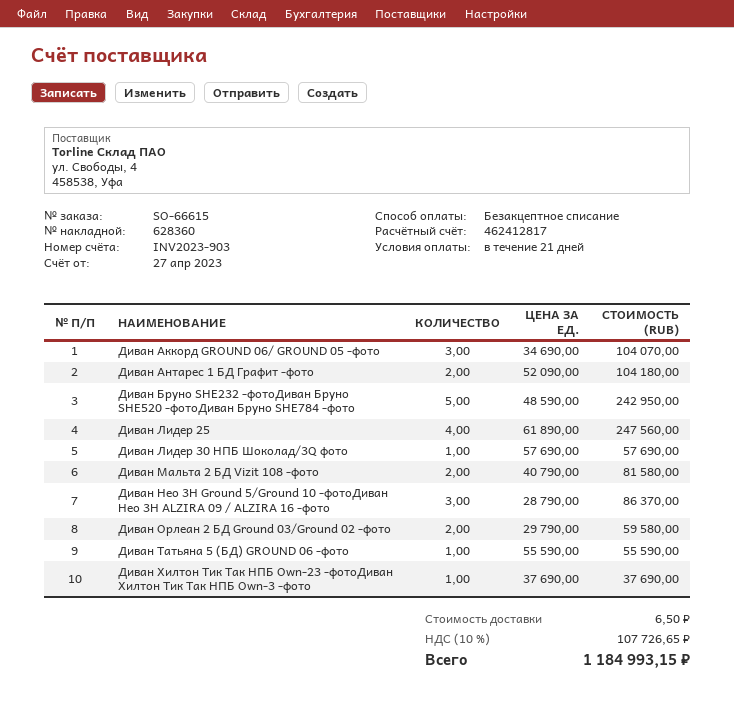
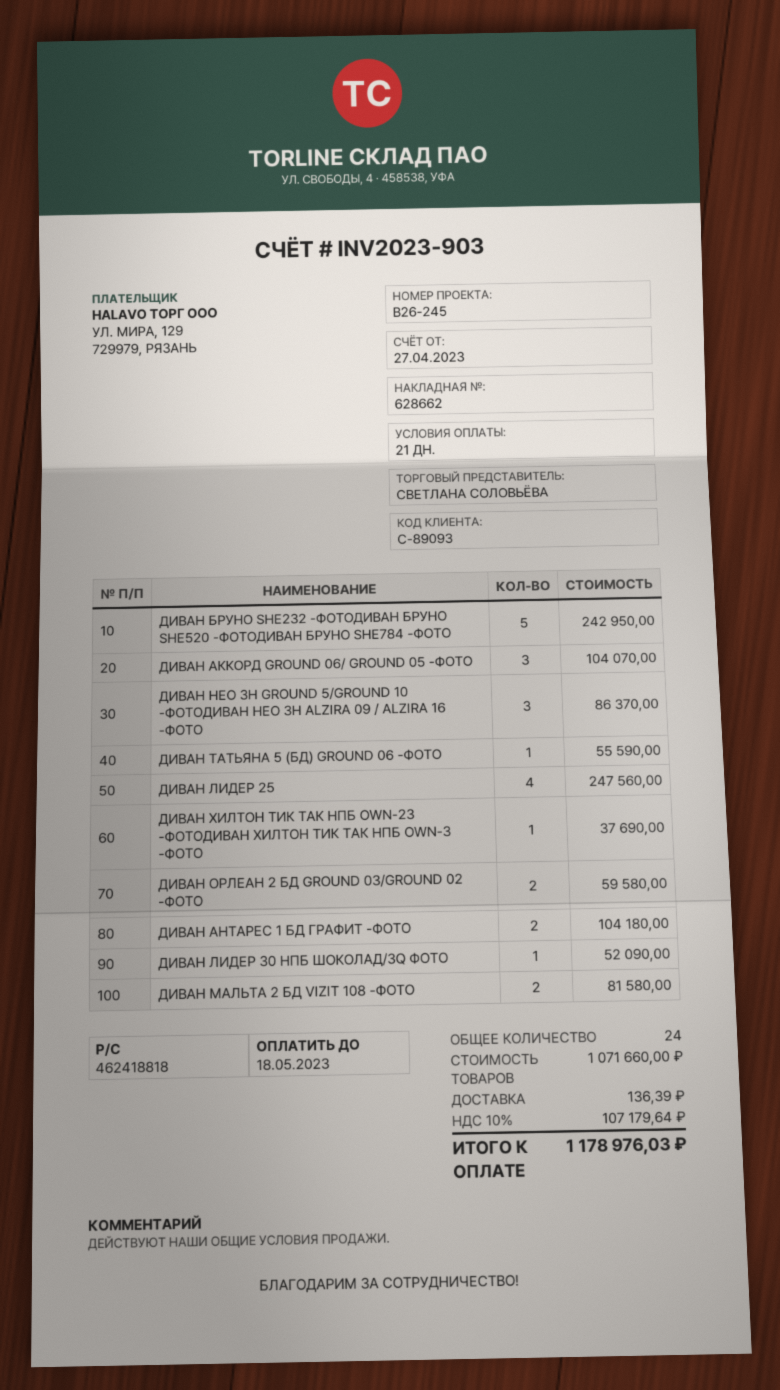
delivery note number: 628360 -> 628662
bank account: 462412817 -> 462418818
Диван Лидер 30 НПБ Шоколад/3Q фото: 1 for 57690.00 -> 1 for 52090.00
shipping: 6.50 -> 136.39
tax: 10% = 107726.65 -> 10% = 107179.64
total: 1184993.15 -> 1178976.03

